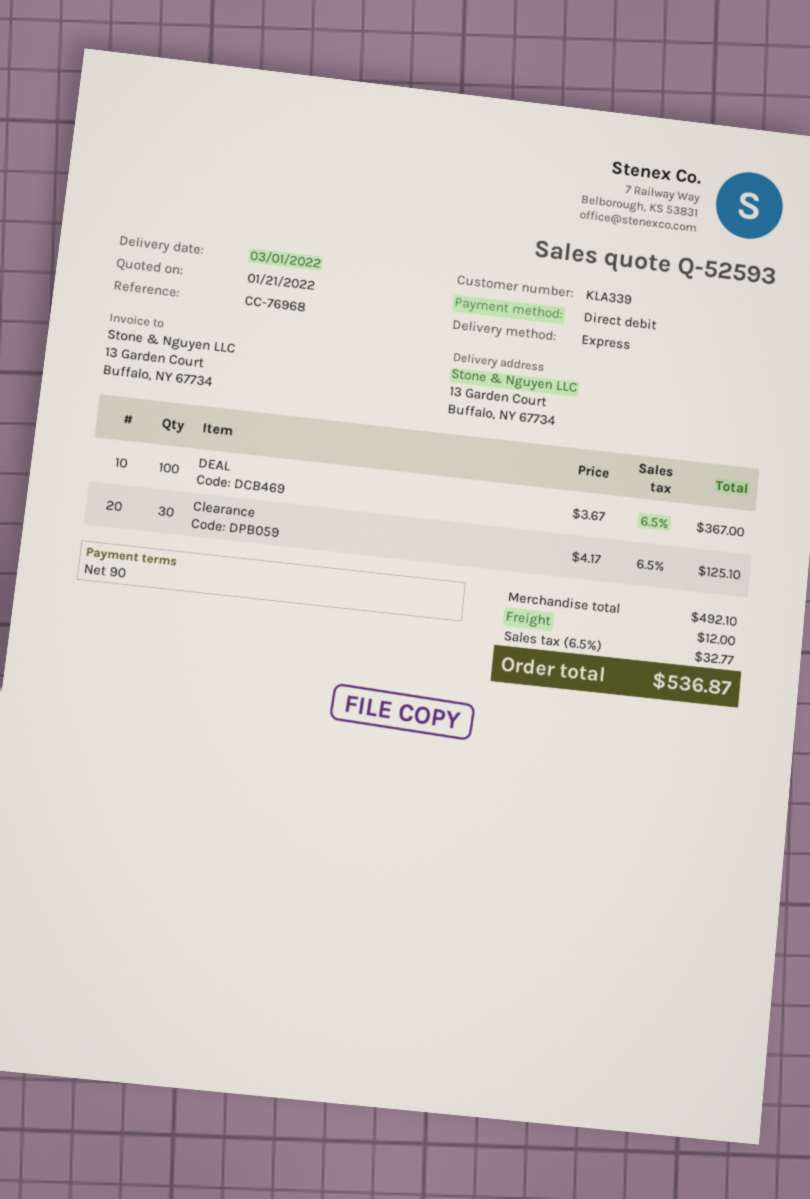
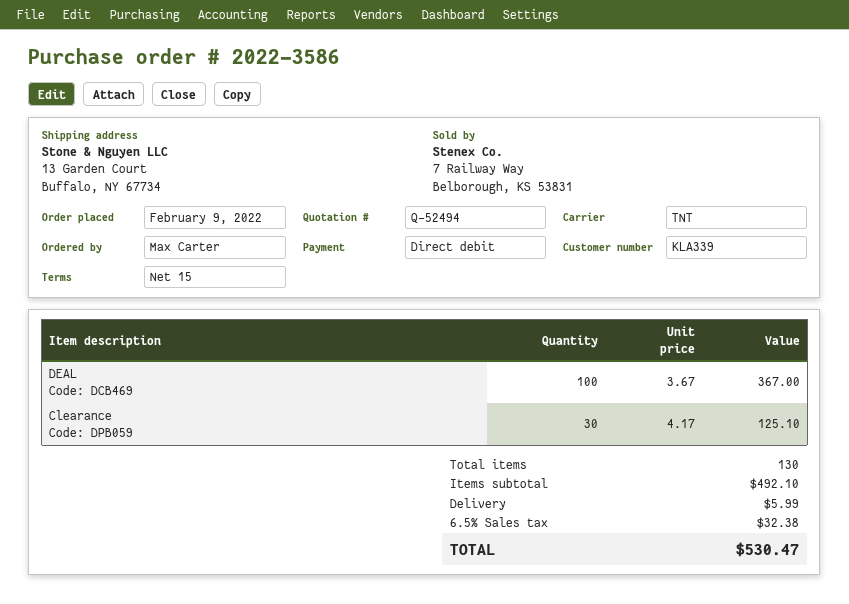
quote number: Q-52593 -> Q-52494
payment terms: 90 days -> 15 days
shipping method: express -> TNT
shipping: 12.00 -> 5.99
tax: 6.5% = 32.77 -> 6.5% = 32.38
total: 536.87 -> 530.47

